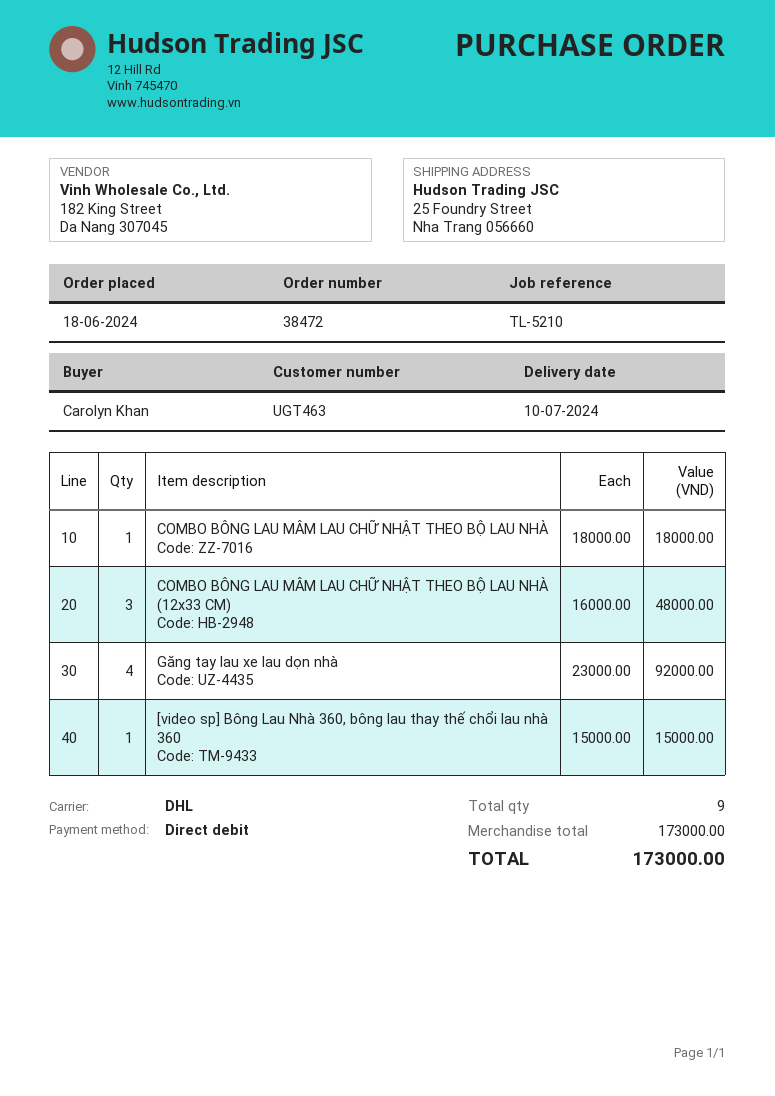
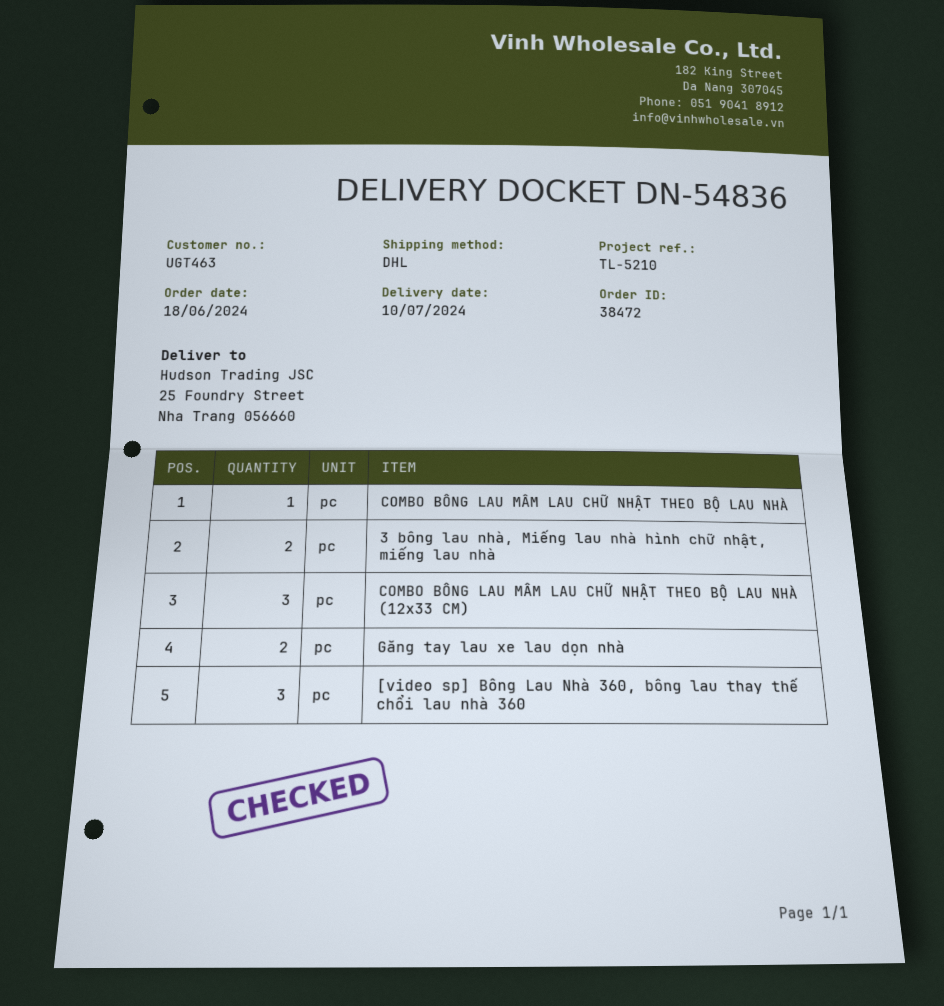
Găng tay lau xe lau dọn nhà: 4 -> 2
[video sp] Bông Lau Nhà 360, bông lau thay thế chổi lau nhà 360: 1 -> 3
3 bông lau nhà, Miếng lau nhà hình chữ nhật, miếng lau nhà: none -> 2

